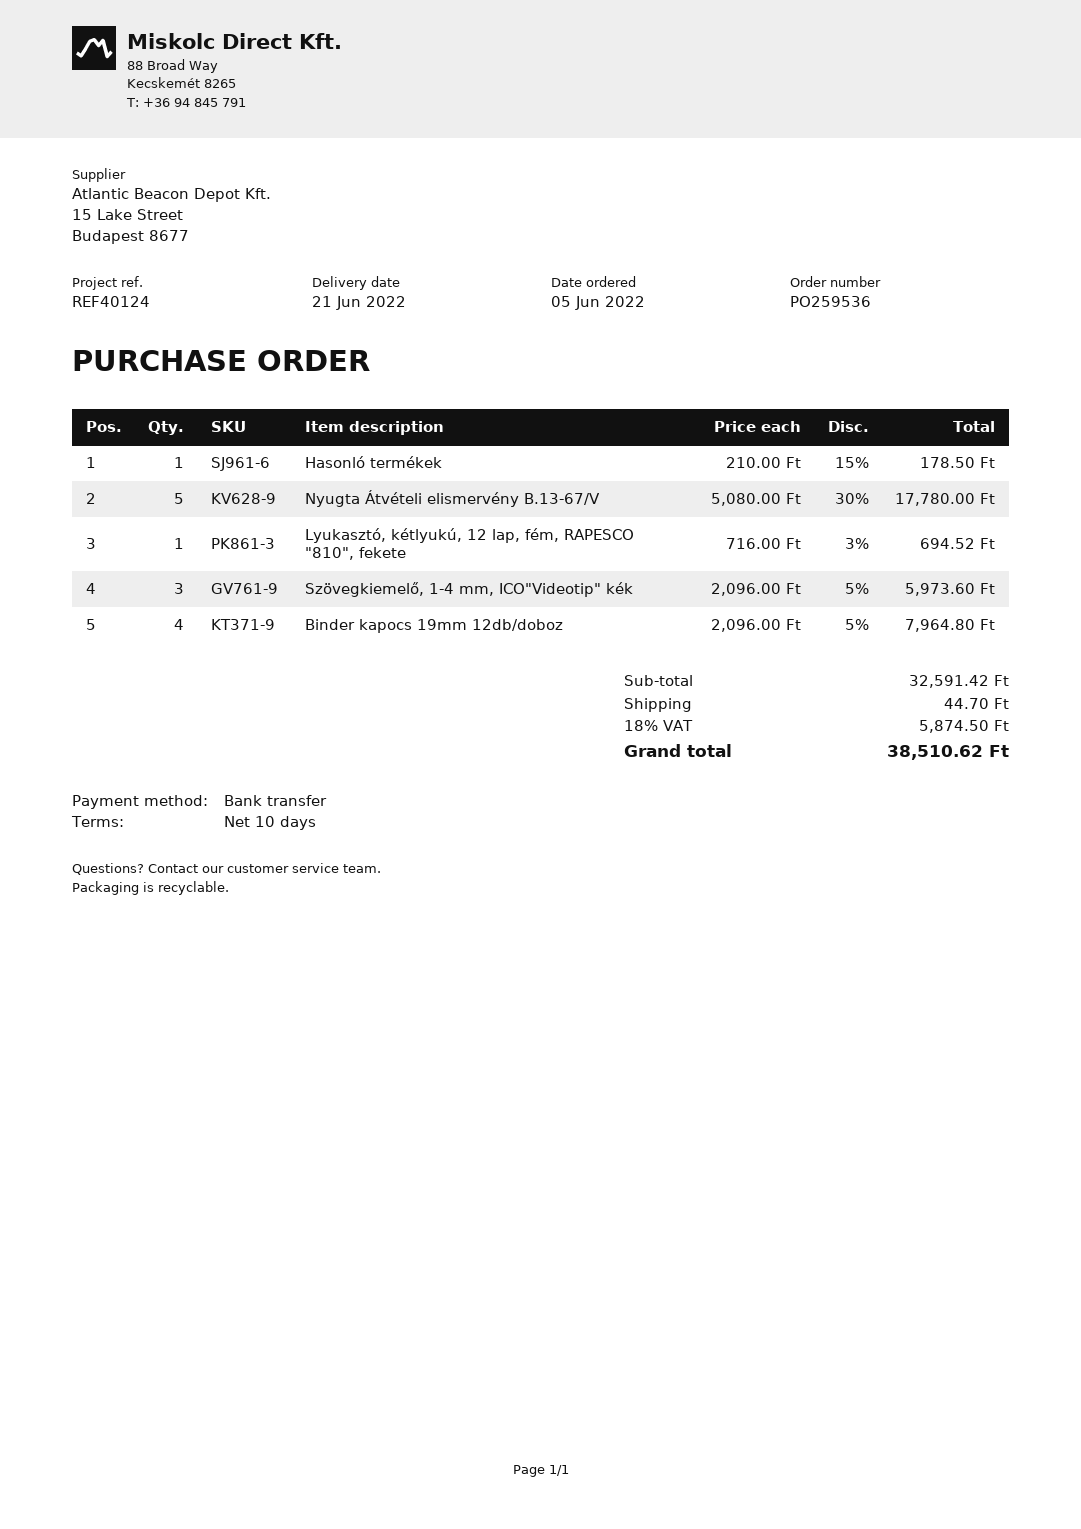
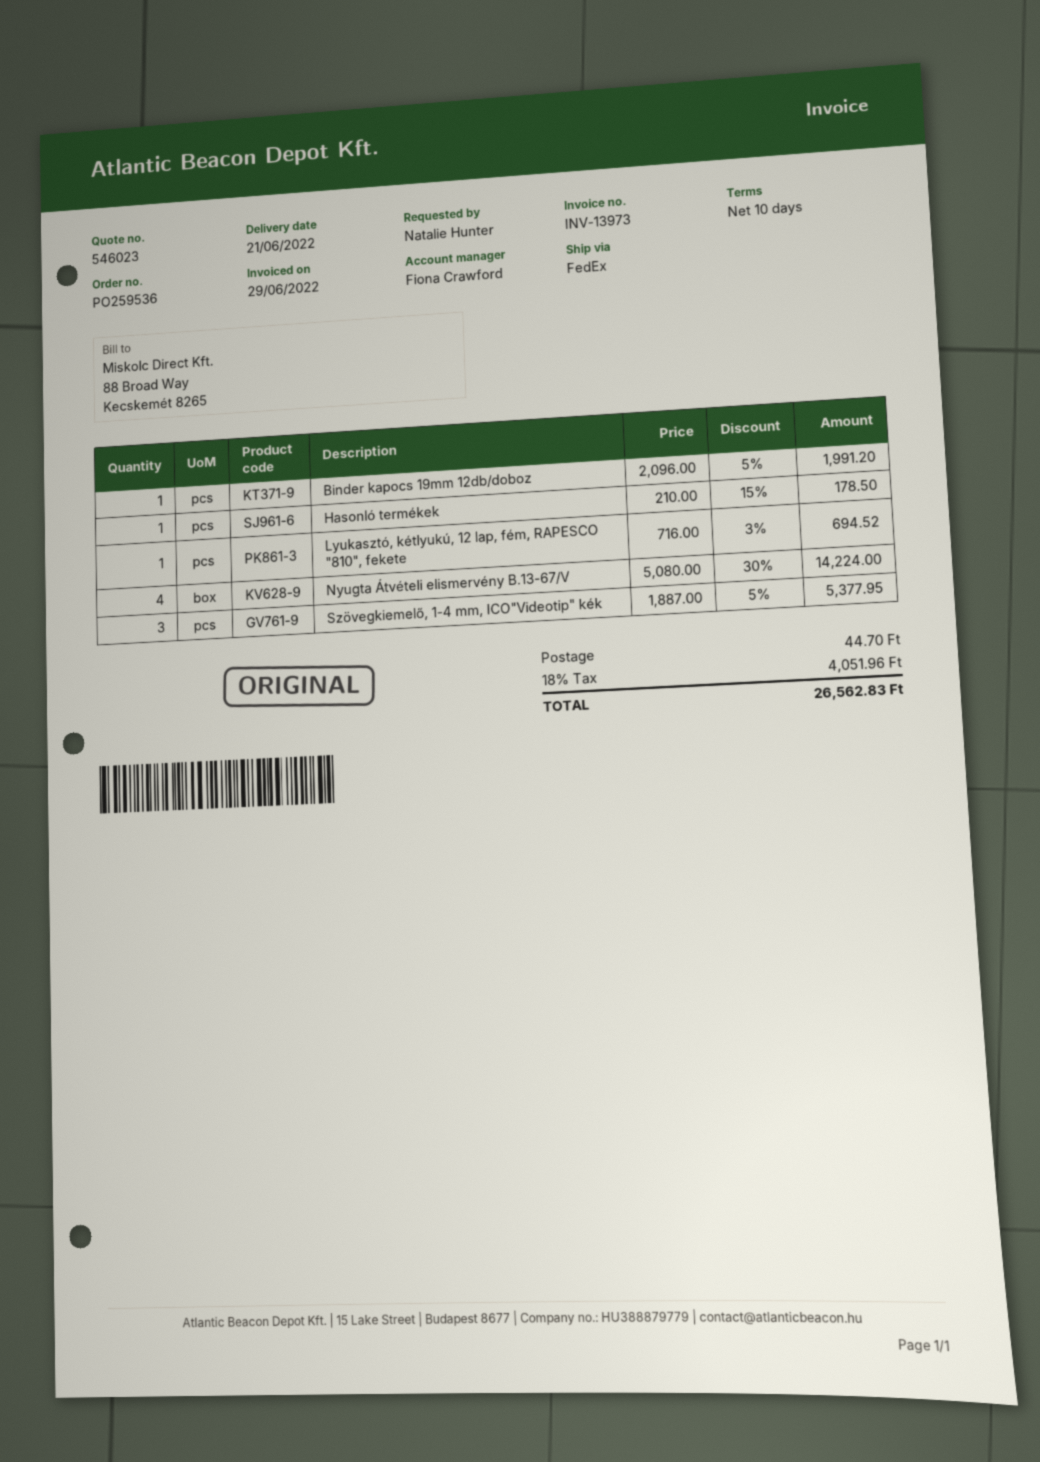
Nyugta Átvételi elismervény B.13-67/V: 5 x 5080.00 - 30% = 17780.00 -> 4 x 5080.00 - 30% = 14224.00
Szövegkiemelő, 1-4 mm, ICO"Videotip" kék: 3 x 2096.00 - 5% = 5973.60 -> 3 x 1887.00 - 5% = 5377.95
Binder kapocs 19mm 12db/doboz: 4 x 2096.00 - 5% = 7964.80 -> 1 x 2096.00 - 5% = 1991.20
tax: 18% = 5874.50 -> 18% = 4051.96
total: 38510.62 -> 26562.83

